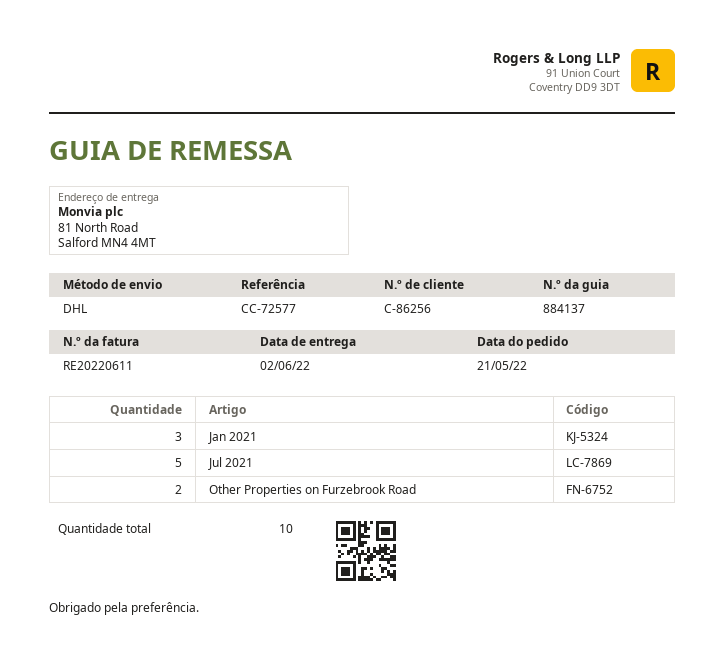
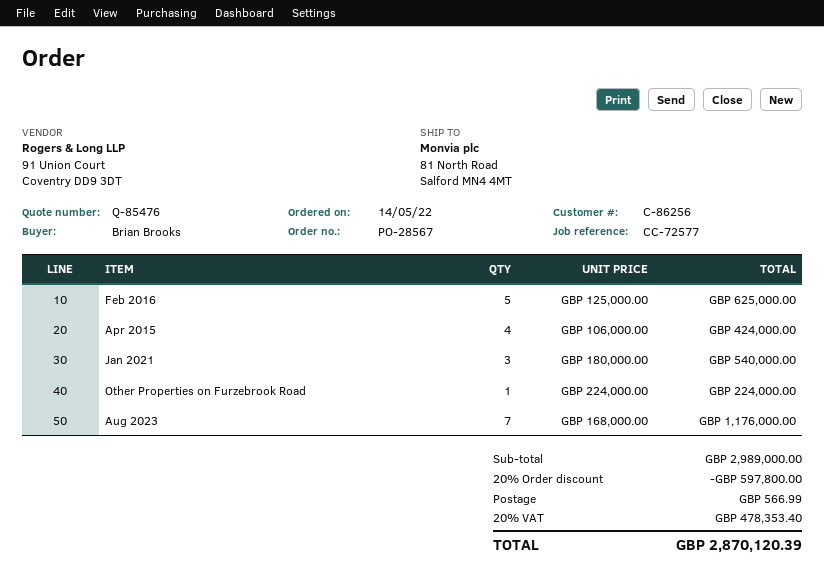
order date: 2022-05-21 -> 2022-05-14
Jul 2021: 5 -> none
Other Properties on Furzebrook Road: 2 -> 1
Feb 2016: none -> 5
Apr 2015: none -> 4
Aug 2023: none -> 7

